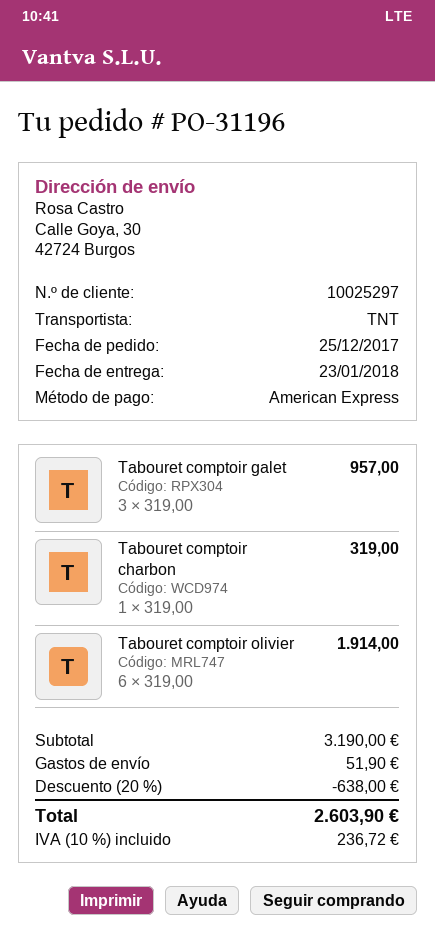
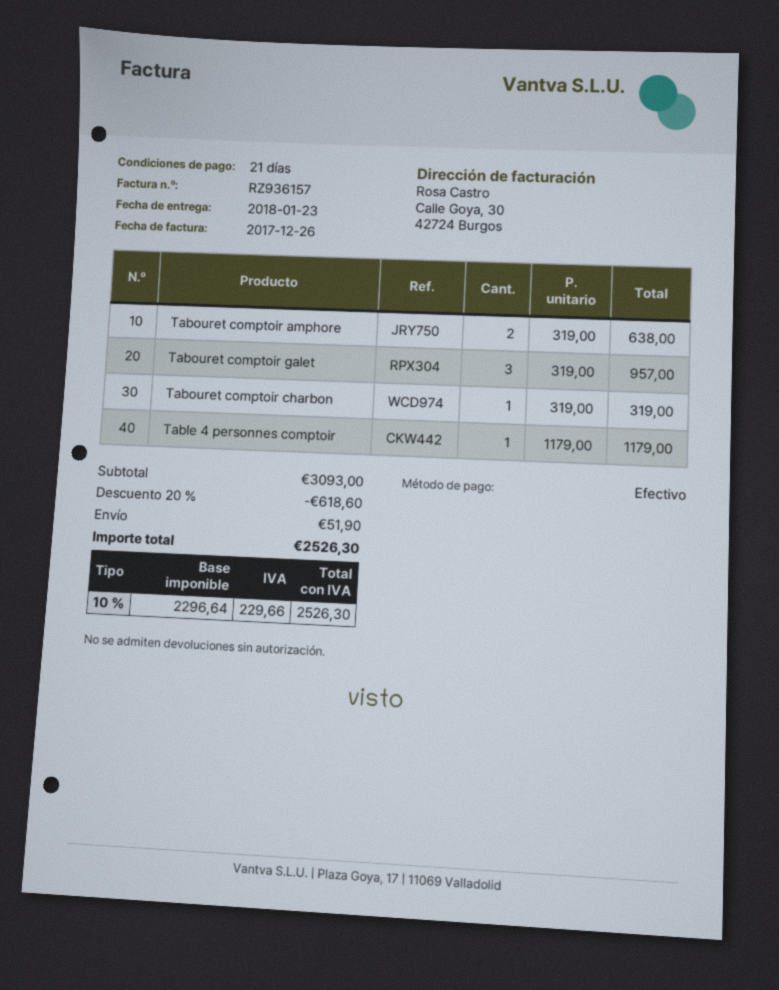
payment method: American Express -> cash
Tabouret comptoir olivier: 6 x 319.00 = 1914.00 -> none
Tabouret comptoir amphore: none -> 2 x 319.00 = 638.00
Table 4 personnes comptoir: none -> 1 x 1179.00 = 1179.00
subtotal: 3190.00 -> 3093.00
discount: 20% = 638.00 -> 20% = 618.60
tax: 10% = 236.72 -> 10% = 229.66
total: 2603.90 -> 2526.30

